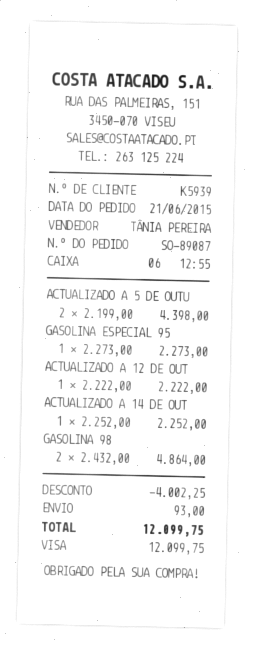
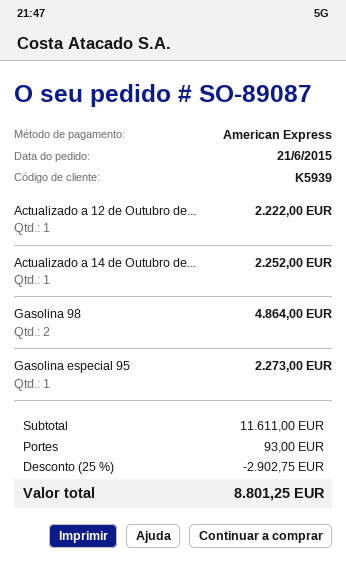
payment method: Visa -> American Express
ACTUALIZADO A 5 DE OUTU: 2 for 4398.00 -> none
discount: 4002.25 -> 2902.75
total: 12099.75 -> 8801.25

